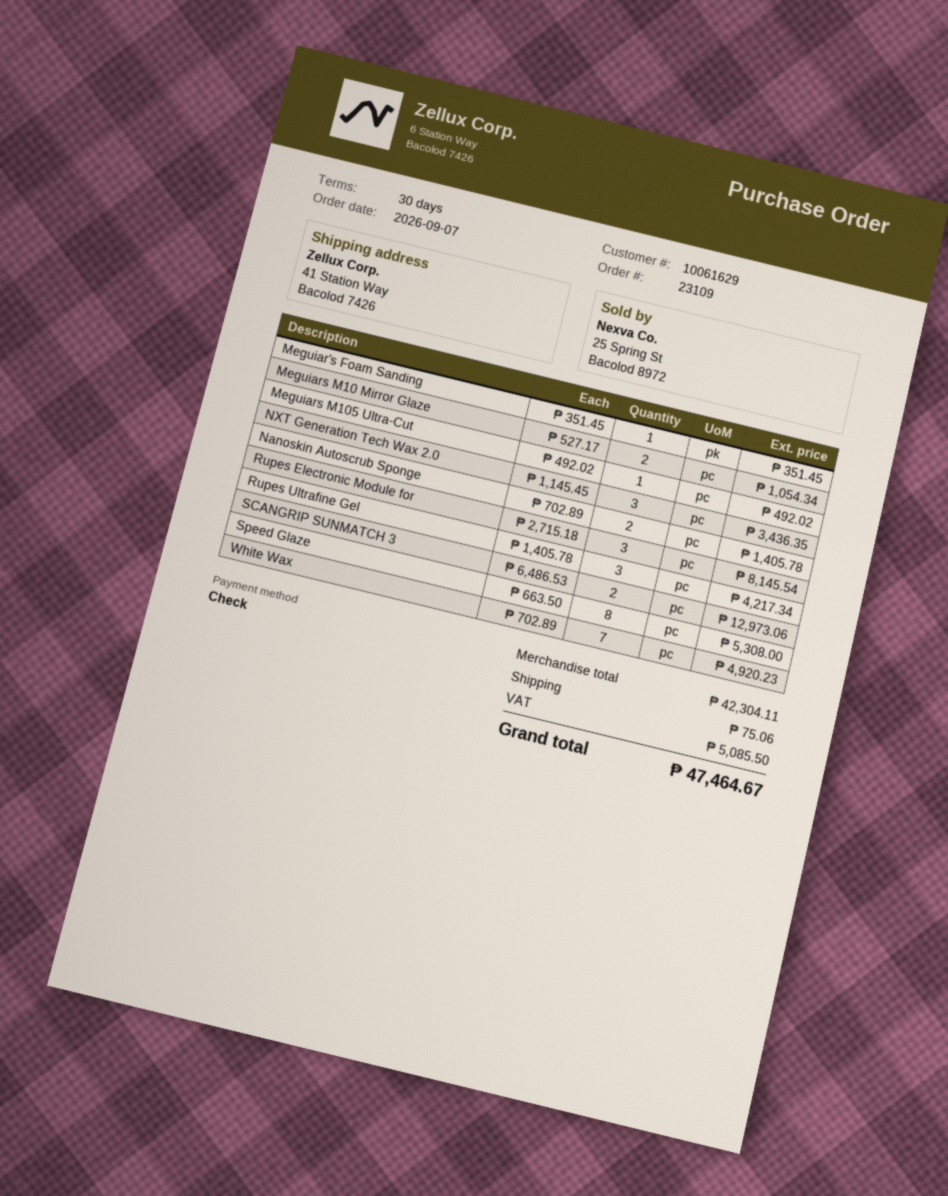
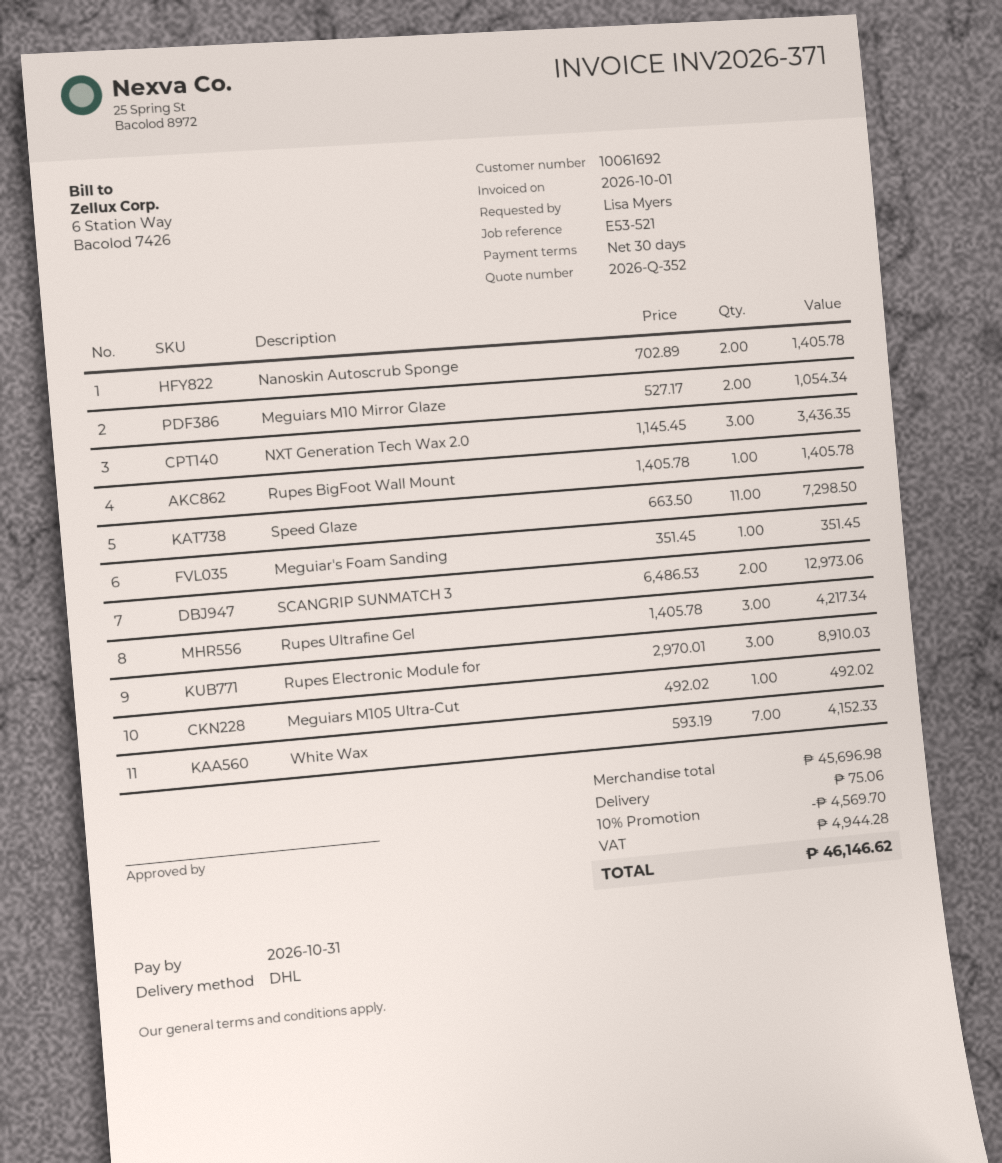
customer number: 10061629 -> 10061692
Rupes Electronic Module for: 3 x 2715.18 = 8145.54 -> 3 x 2970.01 = 8910.03
Speed Glaze: 8 x 663.50 = 5308.00 -> 11 x 663.50 = 7298.50
White Wax: 7 x 702.89 = 4920.23 -> 7 x 593.19 = 4152.33
Rupes BigFoot Wall Mount: none -> 1 x 1405.78 = 1405.78
subtotal: 42304.11 -> 45696.98
discount: none -> 10% = 4569.70
tax: 5085.50 -> 4944.28
total: 47464.67 -> 46146.62

